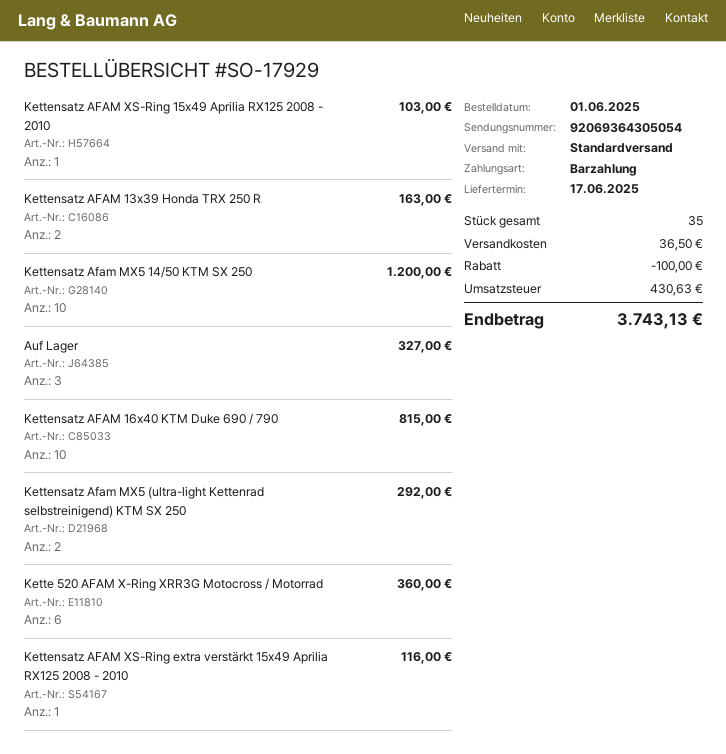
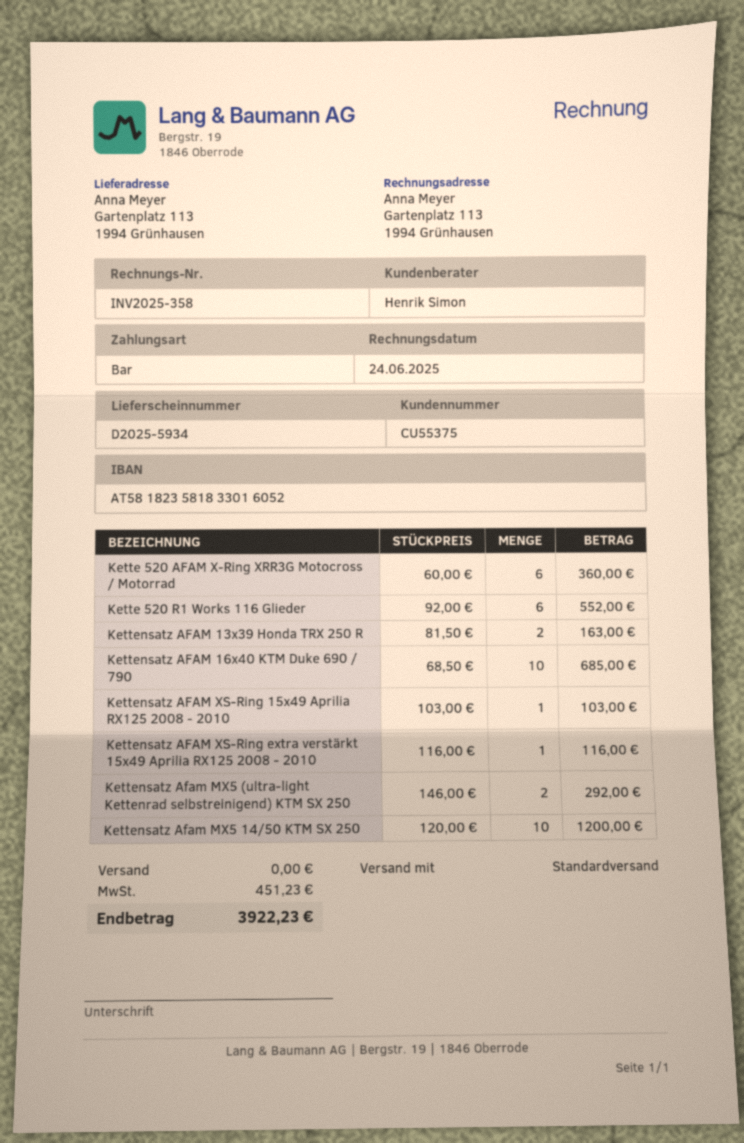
Auf Lager: 3 for 327.00 -> none
Kettensatz AFAM 16x40 KTM Duke 690 / 790: 10 for 815.00 -> 10 for 685.00
Kette 520 R1 Works 116 Glieder: none -> 6 for 552.00
discount: 100.00 -> none
shipping: 36.50 -> 0.00
tax: 430.63 -> 451.23
total: 3743.13 -> 3922.23

